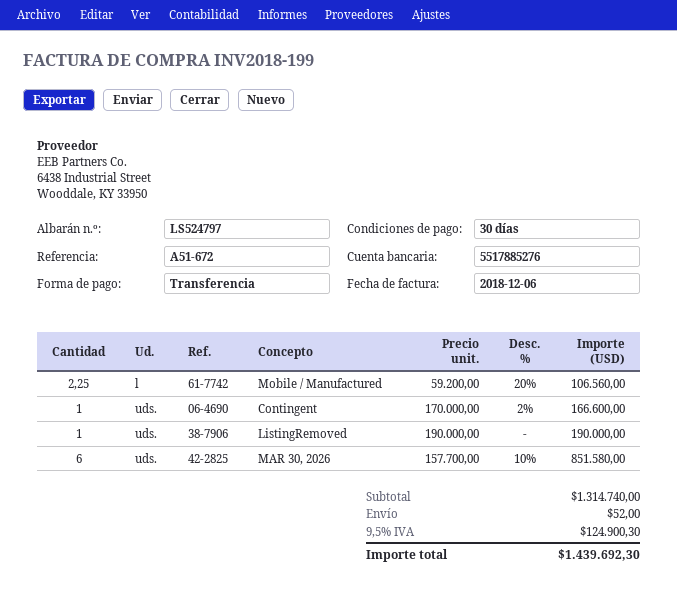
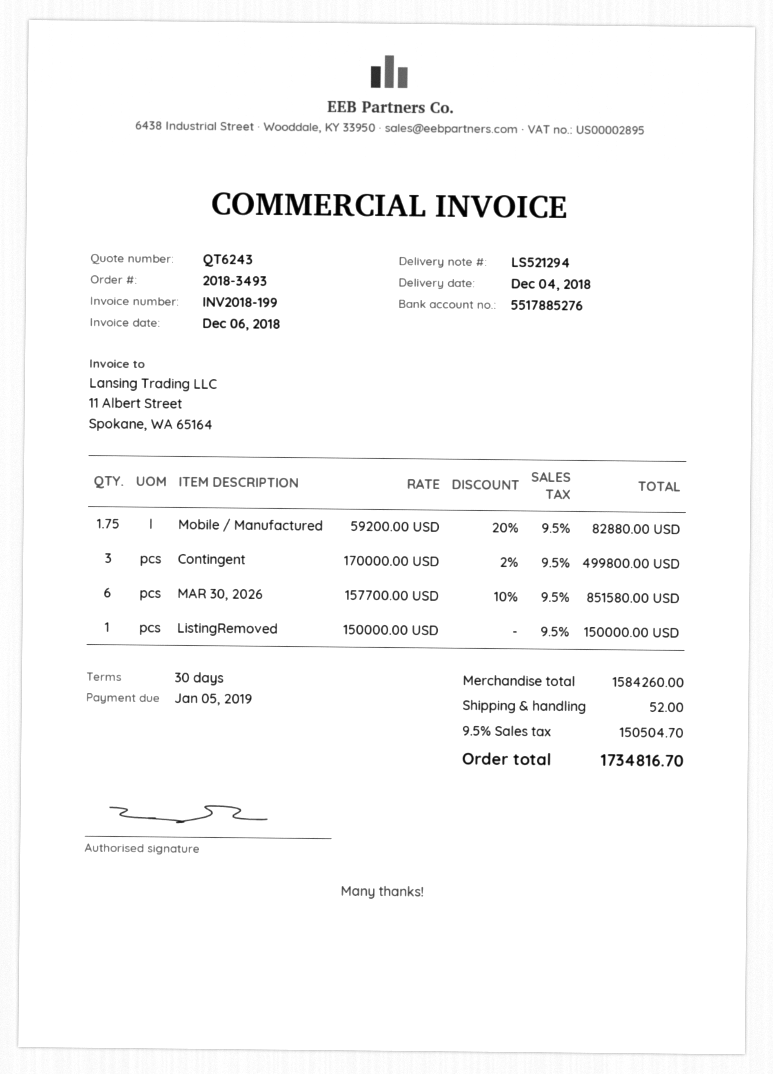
delivery note number: LS524797 -> LS521294
Mobile / Manufactured: 2.25 x 59200.00 - 20% = 106560.00 -> 1.75 x 59200.00 - 20% = 82880.00
Contingent: 1 x 170000.00 - 2% = 166600.00 -> 3 x 170000.00 - 2% = 499800.00
ListingRemoved: 1 x 190000.00 = 190000.00 -> 1 x 150000.00 = 150000.00
subtotal: 1314740.00 -> 1584260.00
tax: 9.5% = 124900.30 -> 9.5% = 150504.70
total: 1439692.30 -> 1734816.70

